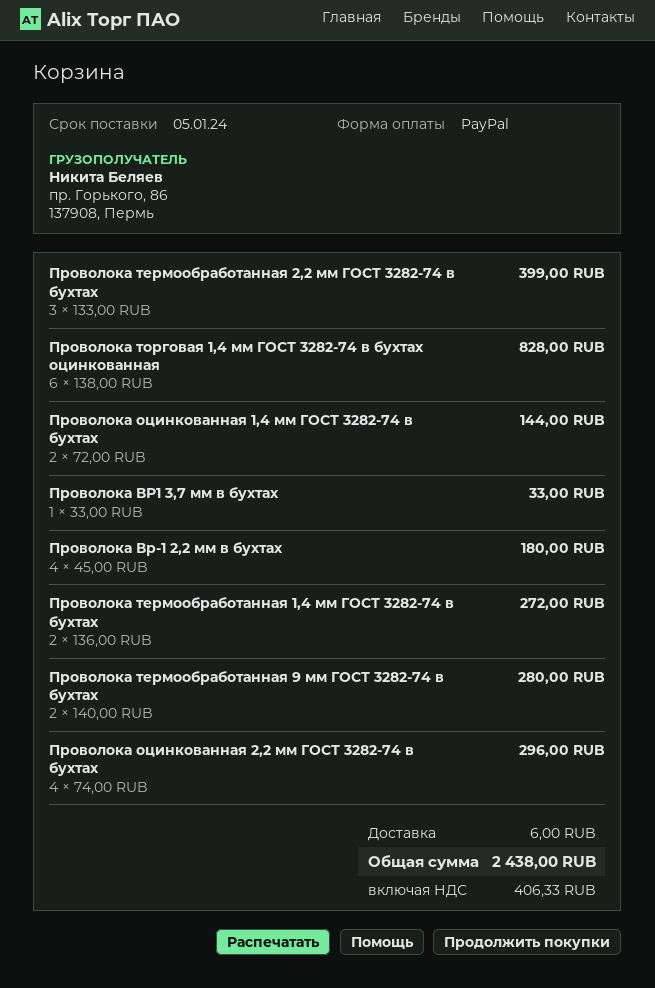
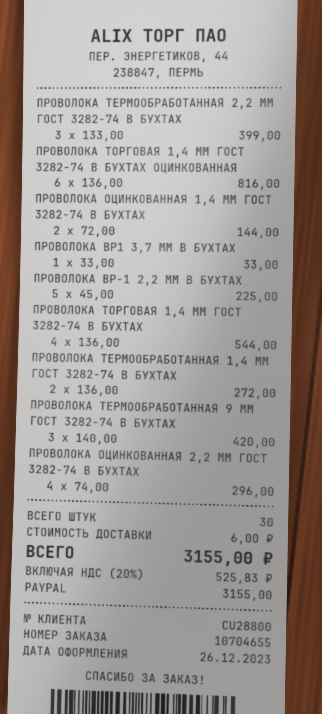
Проволока торговая 1,4 мм ГОСТ 3282-74 в бухтах оцинкованная: 6 x 138.00 = 828.00 -> 6 x 136.00 = 816.00
Проволока Вр-1 2,2 мм в бухтах: 4 x 45.00 = 180.00 -> 5 x 45.00 = 225.00
Проволока термообработанная 9 мм ГОСТ 3282-74 в бухтах: 2 x 140.00 = 280.00 -> 3 x 140.00 = 420.00
ПРОВОЛОКА ТОРГОВАЯ 1,4 ММ ГОСТ 3282-74 В БУХТАХ: none -> 4 x 136.00 = 544.00
tax: 406.33 -> 525.83
total: 2438.00 -> 3155.00

